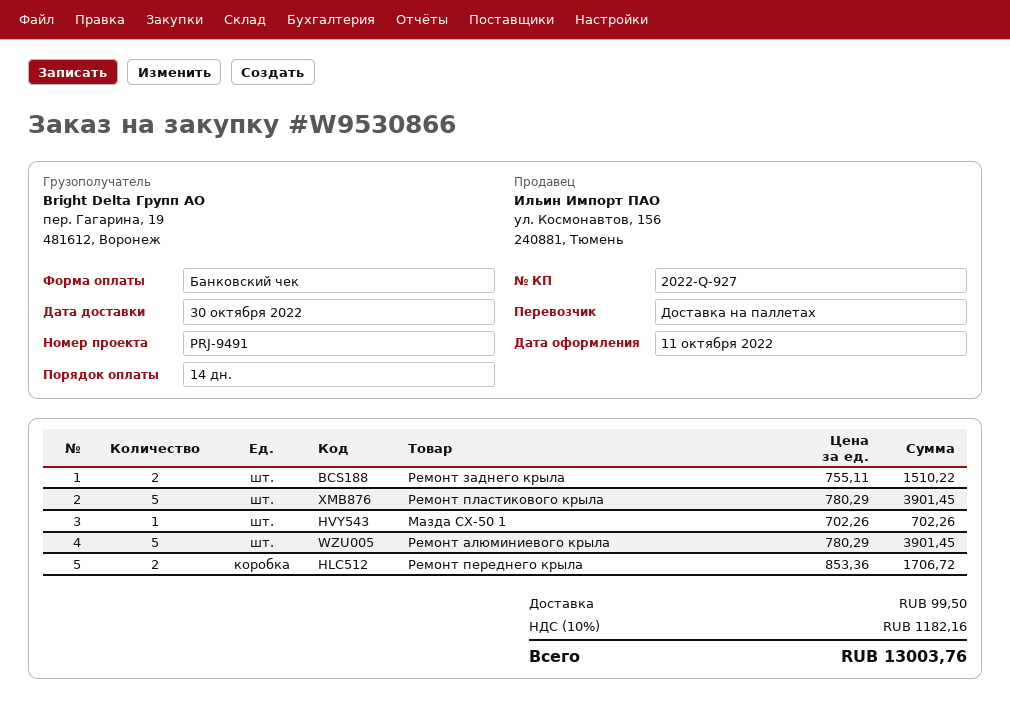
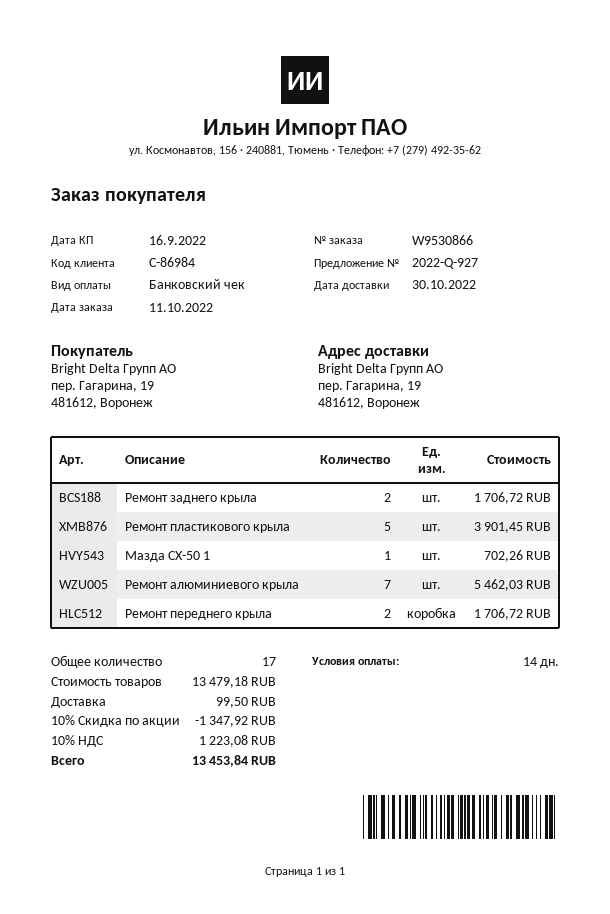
Ремонт заднего крыла: 2 for 1510.22 -> 2 for 1706.72
Ремонт алюминиевого крыла: 5 for 3901.45 -> 7 for 5462.03
discount: none -> 10% = 1347.92
tax: 10% = 1182.16 -> 10% = 1223.08
total: 13003.76 -> 13453.84

